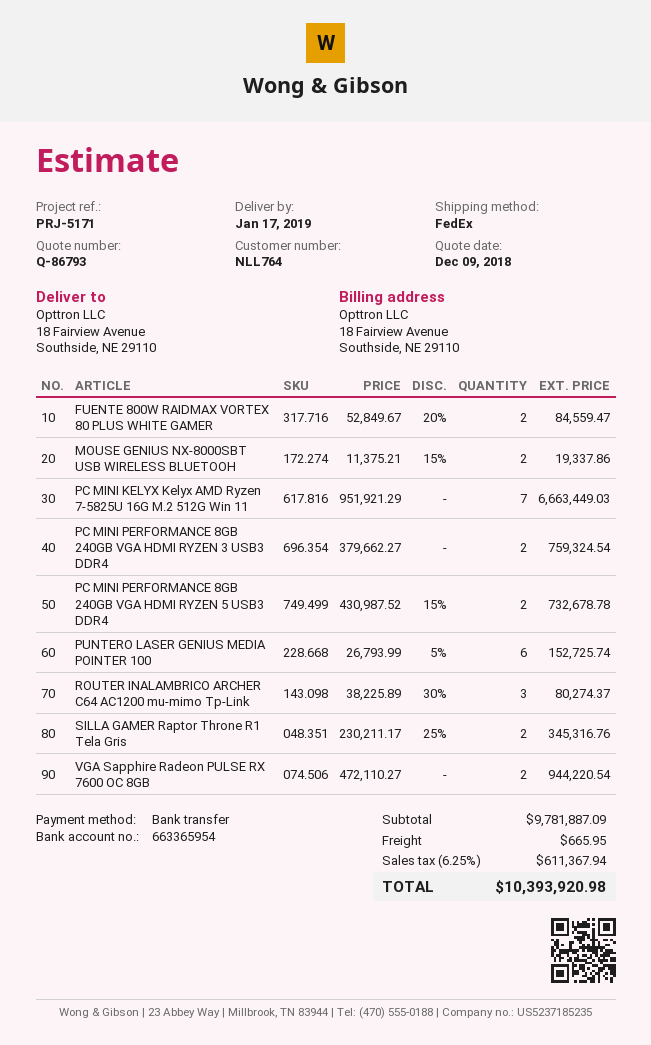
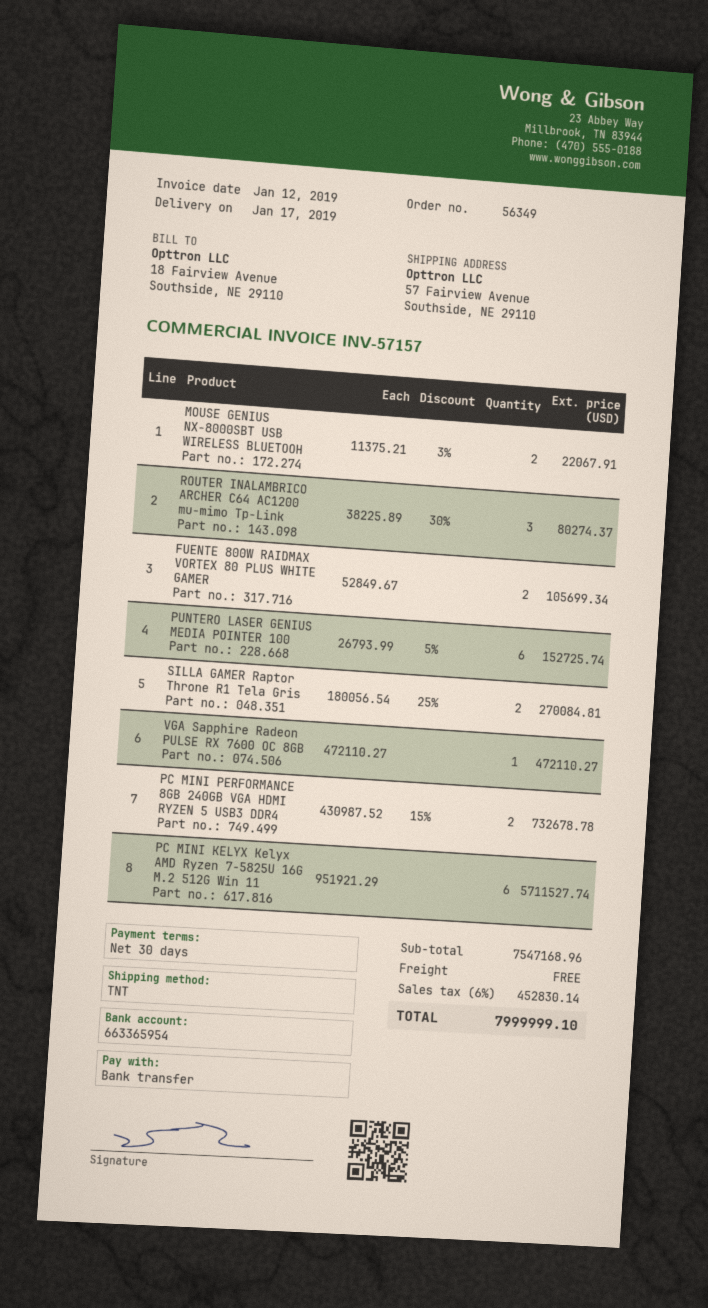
shipping method: FedEx -> TNT
ship to: 18 Fairview Avenue, Southside, NE 29110 -> 57 Fairview Avenue, Southside, NE 29110
FUENTE 800W RAIDMAX VORTEX 80 PLUS WHITE GAMER: 2 x 52849.67 - 20% = 84559.47 -> 2 x 52849.67 = 105699.34
MOUSE GENIUS NX-8000SBT USB WIRELESS BLUETOOH: 2 x 11375.21 - 15% = 19337.86 -> 2 x 11375.21 - 3% = 22067.91
PC MINI KELYX Kelyx AMD Ryzen 7-5825U 16G M.2 512G Win 11: 7 x 951921.29 = 6663449.03 -> 6 x 951921.29 = 5711527.74
PC MINI PERFORMANCE 8GB 240GB VGA HDMI RYZEN 3 USB3 DDR4: 2 x 379662.27 = 759324.54 -> none
SILLA GAMER Raptor Throne R1 Tela Gris: 2 x 230211.17 - 25% = 345316.76 -> 2 x 180056.54 - 25% = 270084.81
VGA Sapphire Radeon PULSE RX 7600 OC 8GB: 2 x 472110.27 = 944220.54 -> 1 x 472110.27 = 472110.27
subtotal: 9781887.09 -> 7547168.96
shipping: 665.95 -> 0.00
tax: 6.25% = 611367.94 -> 6% = 452830.14
total: 10393920.98 -> 7999999.10

